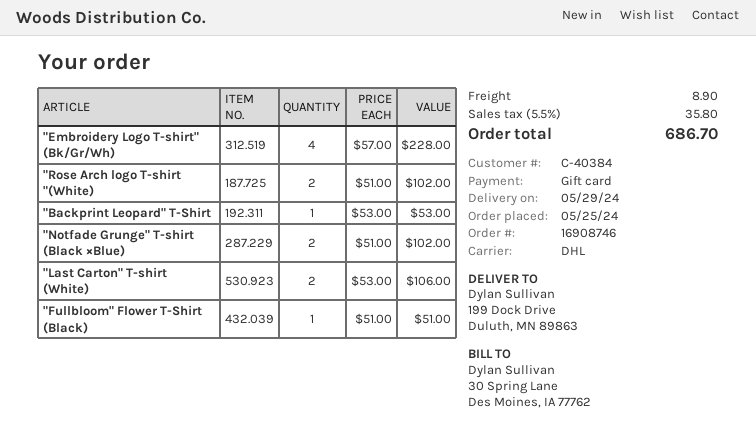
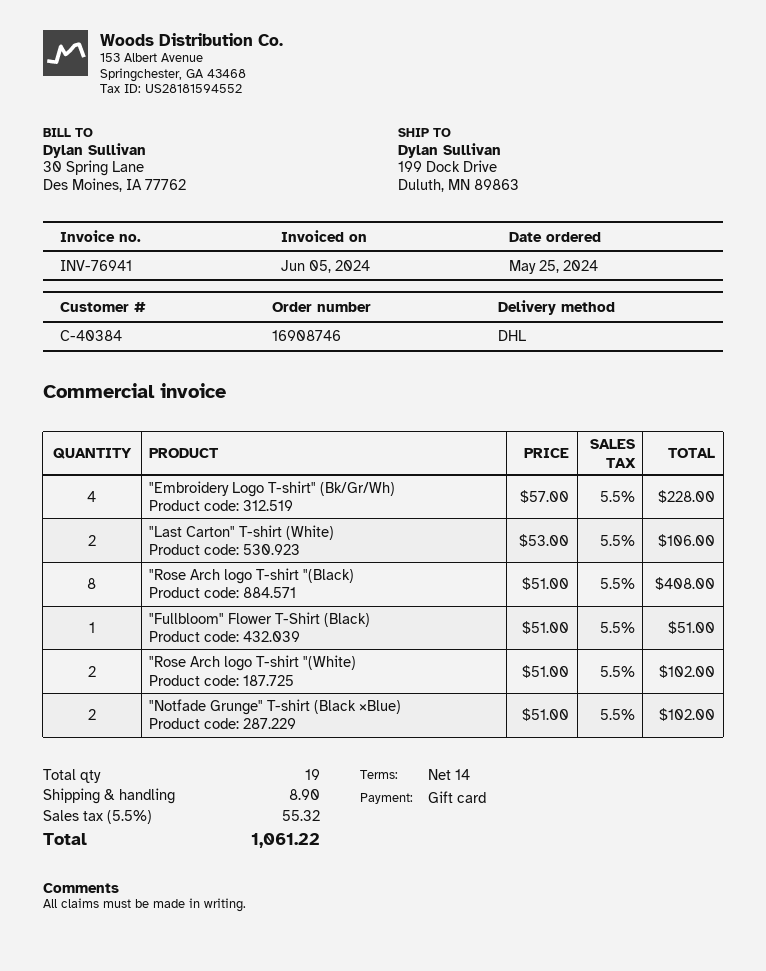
"Backprint Leopard" T-Shirt: 1 x 53.00 = 53.00 -> none
"Rose Arch logo T-shirt "(Black): none -> 8 x 51.00 = 408.00
tax: 5.5% = 35.80 -> 5.5% = 55.32
total: 686.70 -> 1061.22

